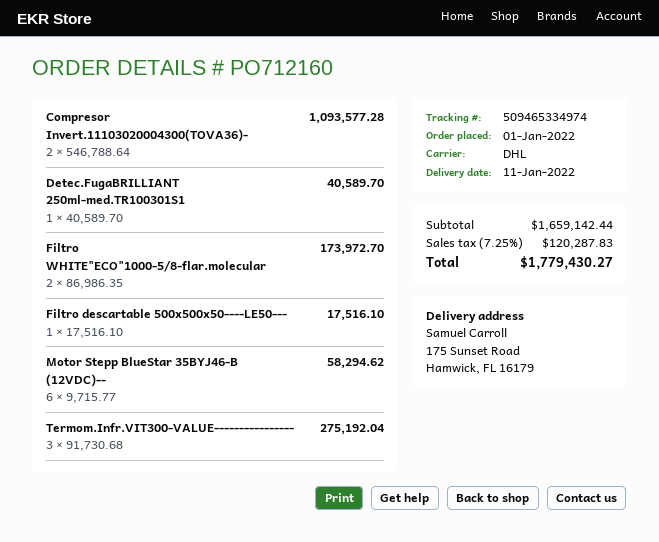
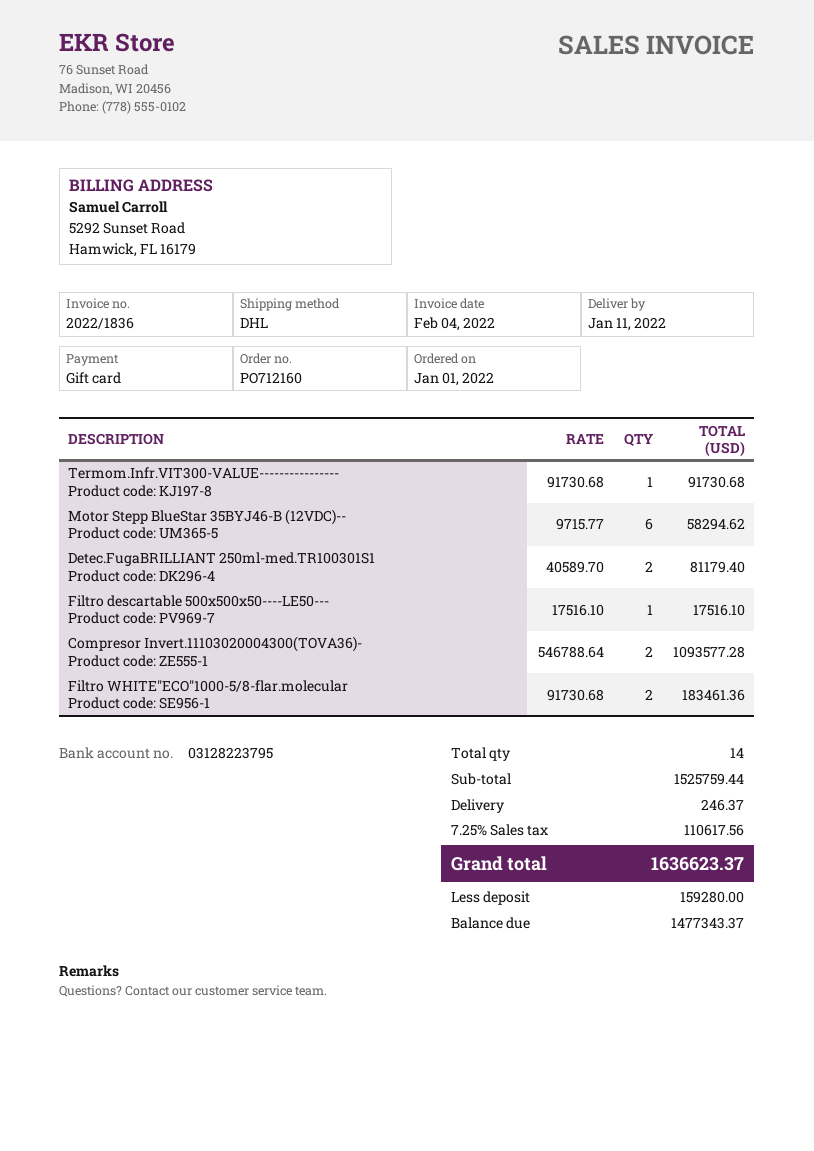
Detec.FugaBRILLIANT 250ml-med.TR100301S1: 1 x 40589.70 = 40589.70 -> 2 x 40589.70 = 81179.40
Filtro WHITE"ECO"1000-5/8-flar.molecular: 2 x 86986.35 = 173972.70 -> 2 x 91730.68 = 183461.36
Termom.Infr.VIT300-VALUE----------------: 3 x 91730.68 = 275192.04 -> 1 x 91730.68 = 91730.68
subtotal: 1659142.44 -> 1525759.44
shipping: none -> 246.37
tax: 7.25% = 120287.83 -> 7.25% = 110617.56
total: 1779430.27 -> 1636623.37

